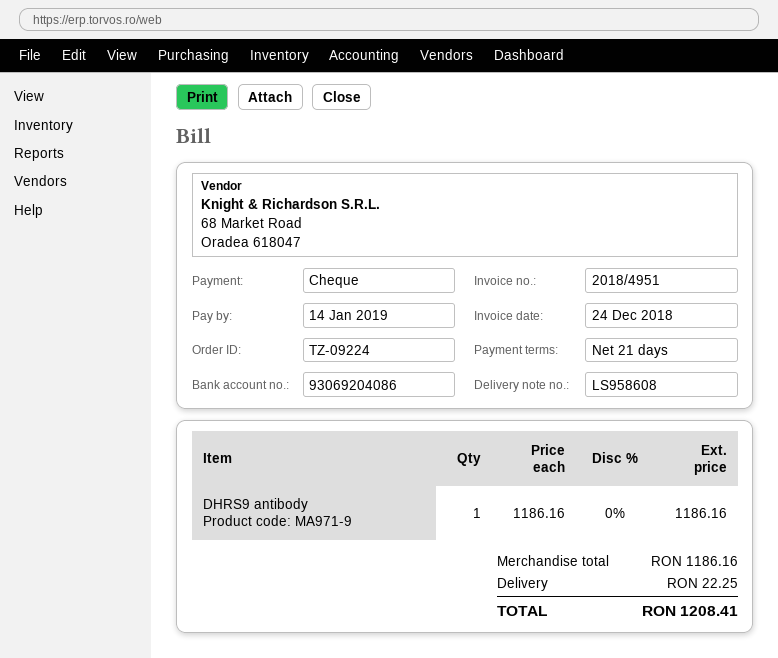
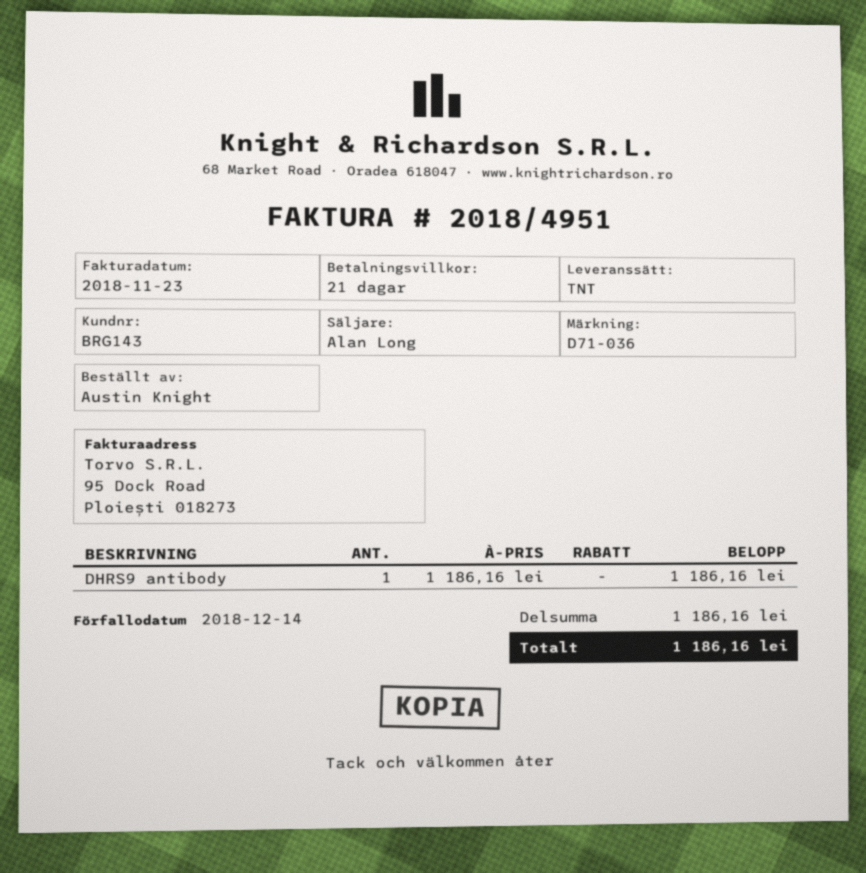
invoice date: 2018-12-24 -> 2018-11-23
due date: 2019-01-14 -> 2018-12-14
shipping: 22.25 -> none
total: 1208.41 -> 1186.16

